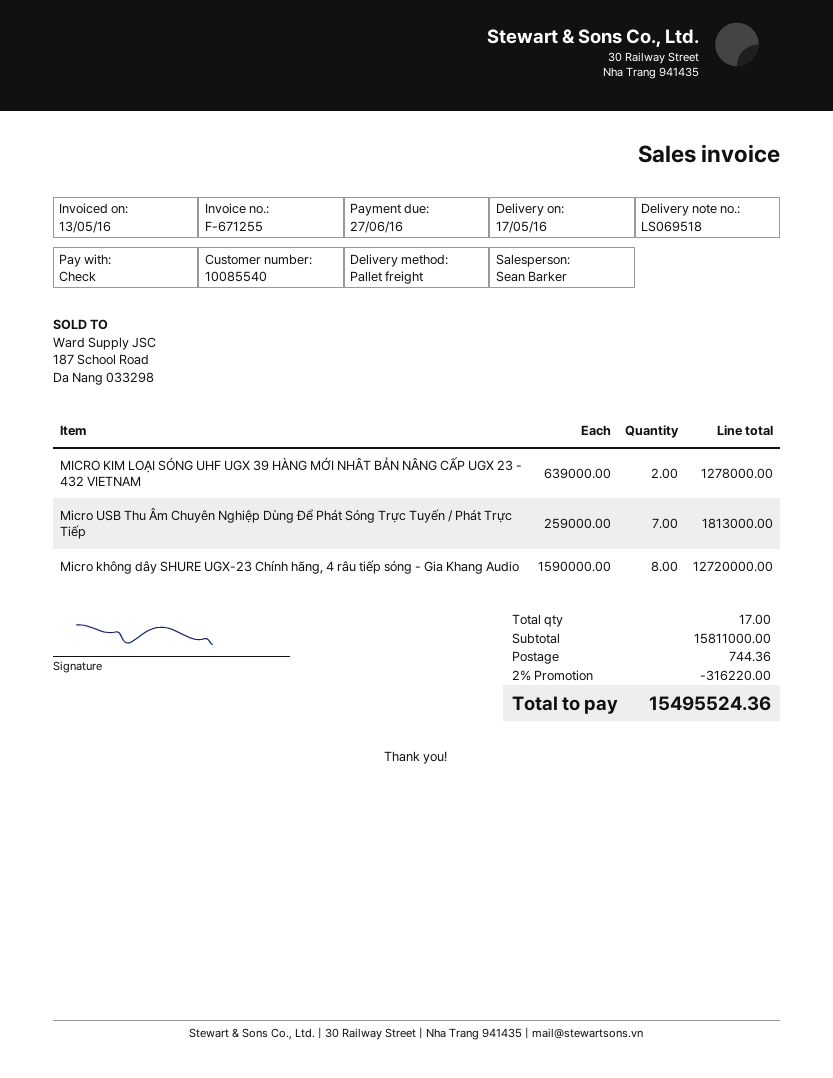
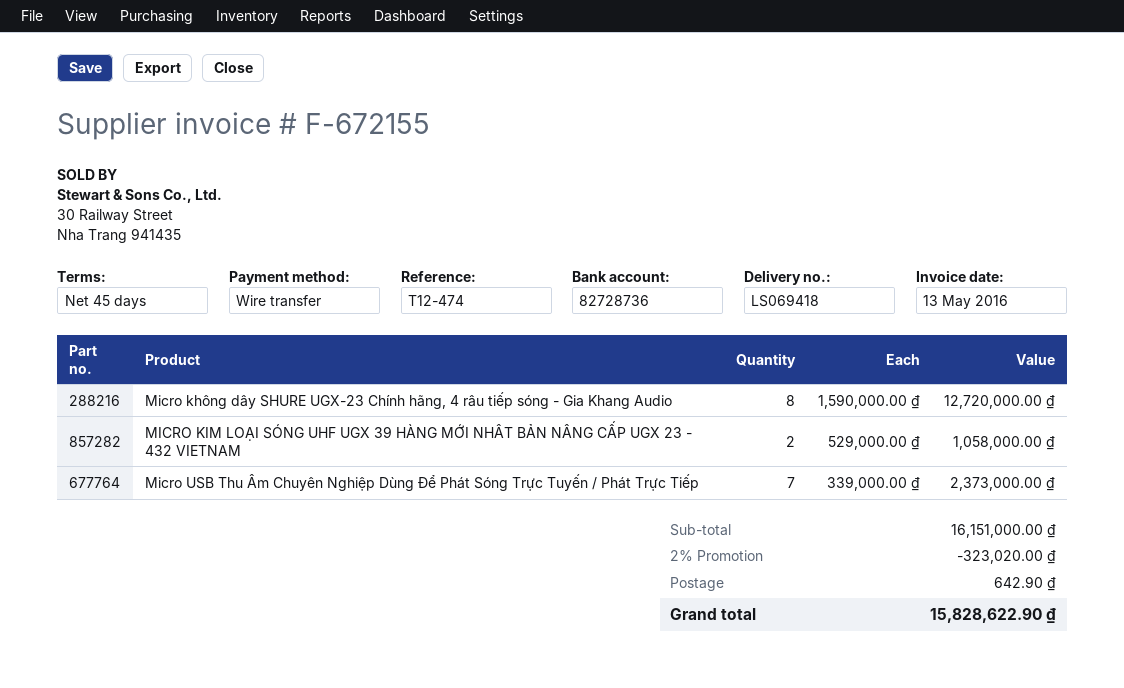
delivery note number: LS069518 -> LS069418
invoice number: F-671255 -> F-672155
payment method: cheque -> bank transfer
MICRO KIM LOẠI SÓNG UHF UGX 39 HÀNG MỚI NHÂT BẢN NÂNG CẤP UGX 23 - 432 VIETNAM: 2 x 639000.00 = 1278000.00 -> 2 x 529000.00 = 1058000.00
Micro USB Thu Âm Chuyên Nghiệp Dùng Để Phát Sóng Trực Tuyến / Phát Trực Tiếp: 7 x 259000.00 = 1813000.00 -> 7 x 339000.00 = 2373000.00
subtotal: 15811000.00 -> 16151000.00
discount: 2% = 316220.00 -> 2% = 323020.00
shipping: 744.36 -> 642.90
total: 15495524.36 -> 15828622.90

